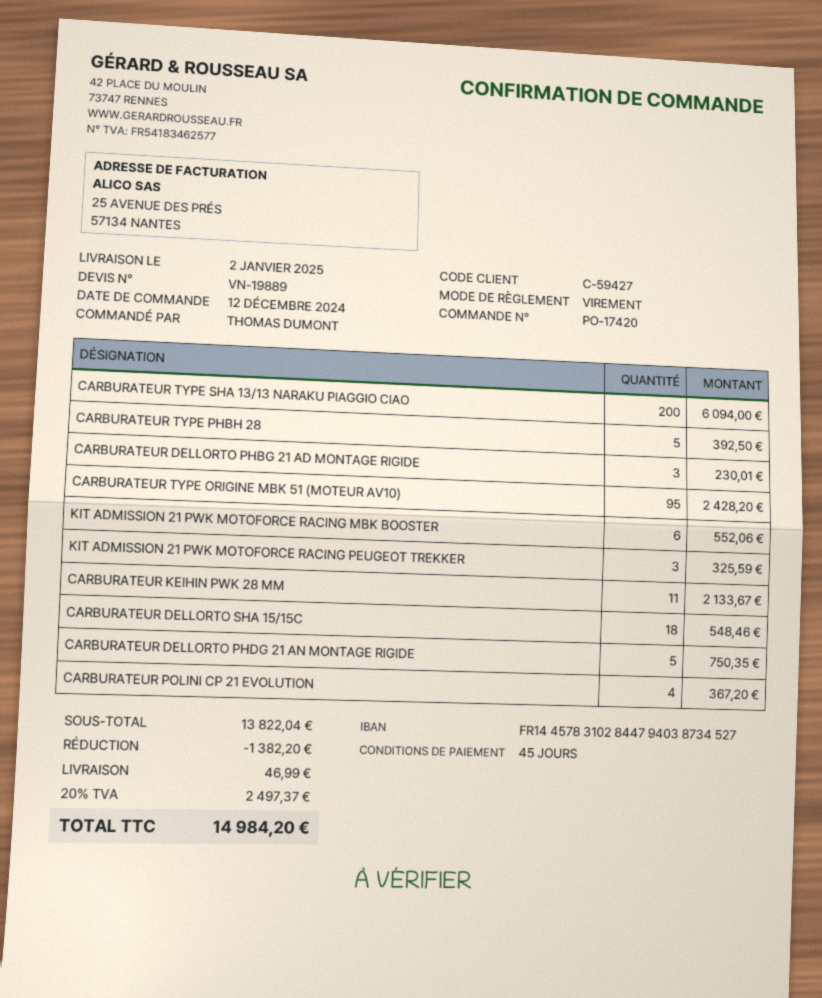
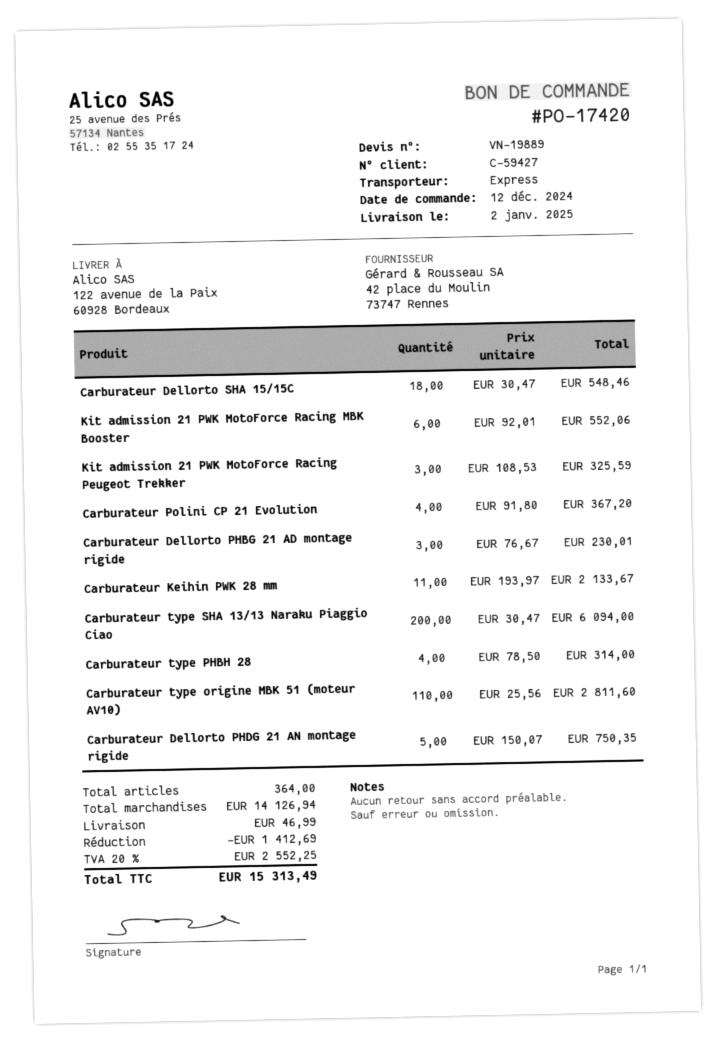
CARBURATEUR TYPE PHBH 28: 5 for 392.50 -> 4 for 314.00
CARBURATEUR TYPE ORIGINE MBK 51 (MOTEUR AV10): 95 for 2428.20 -> 110 for 2811.60
subtotal: 13822.04 -> 14126.94
discount: 1382.20 -> 1412.69
tax: 20% = 2497.37 -> 20% = 2552.25
total: 14984.20 -> 15313.49

